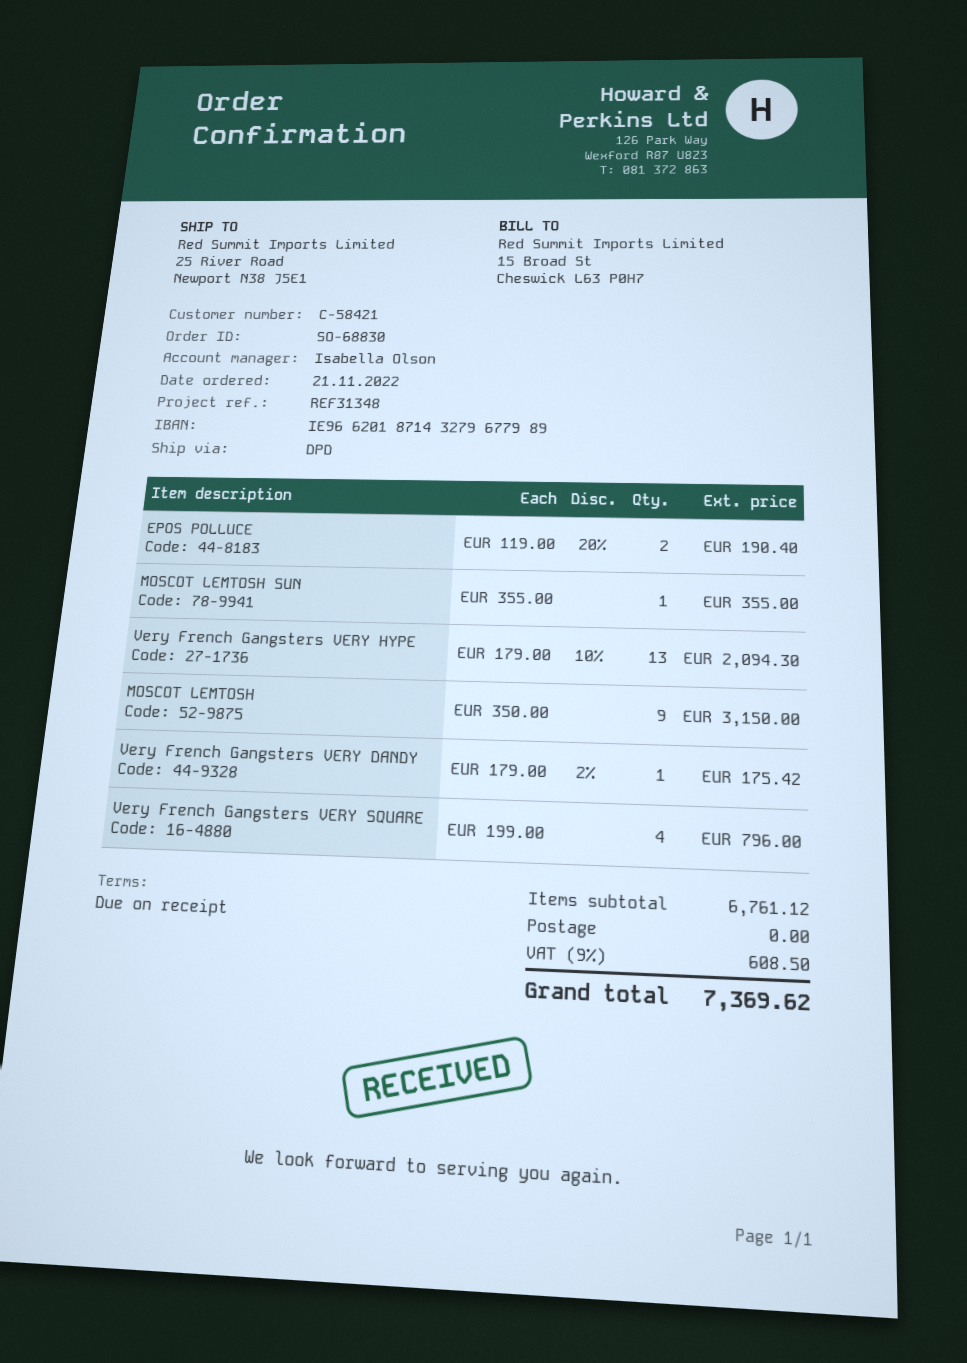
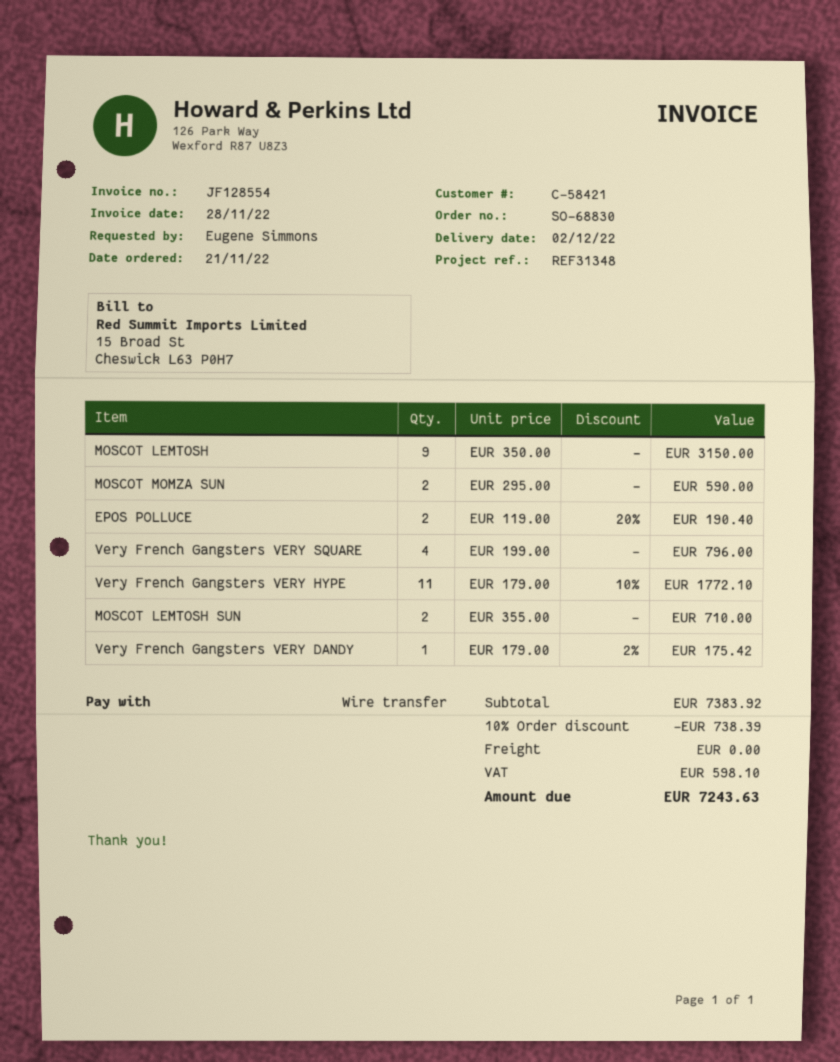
MOSCOT LEMTOSH SUN: 1 x 355.00 = 355.00 -> 2 x 355.00 = 710.00
Very French Gangsters VERY HYPE: 13 x 179.00 - 10% = 2094.30 -> 11 x 179.00 - 10% = 1772.10
MOSCOT MOMZA SUN: none -> 2 x 295.00 = 590.00
subtotal: 6761.12 -> 7383.92
discount: none -> 10% = 738.39
tax: 608.50 -> 598.10
total: 7369.62 -> 7243.63

